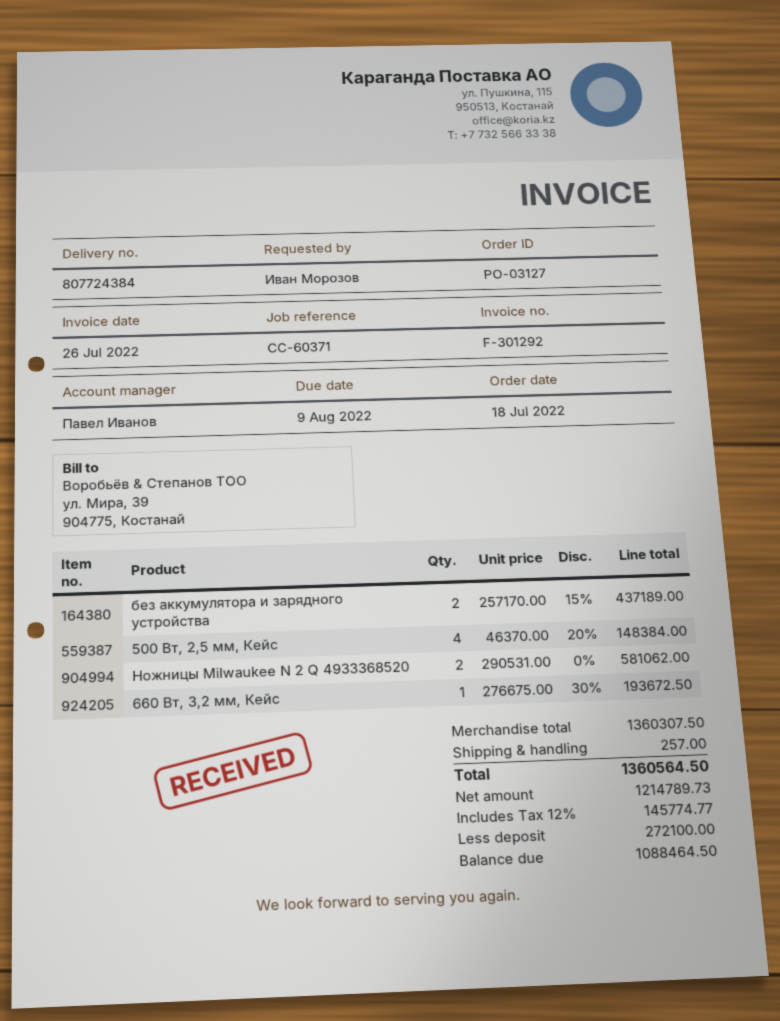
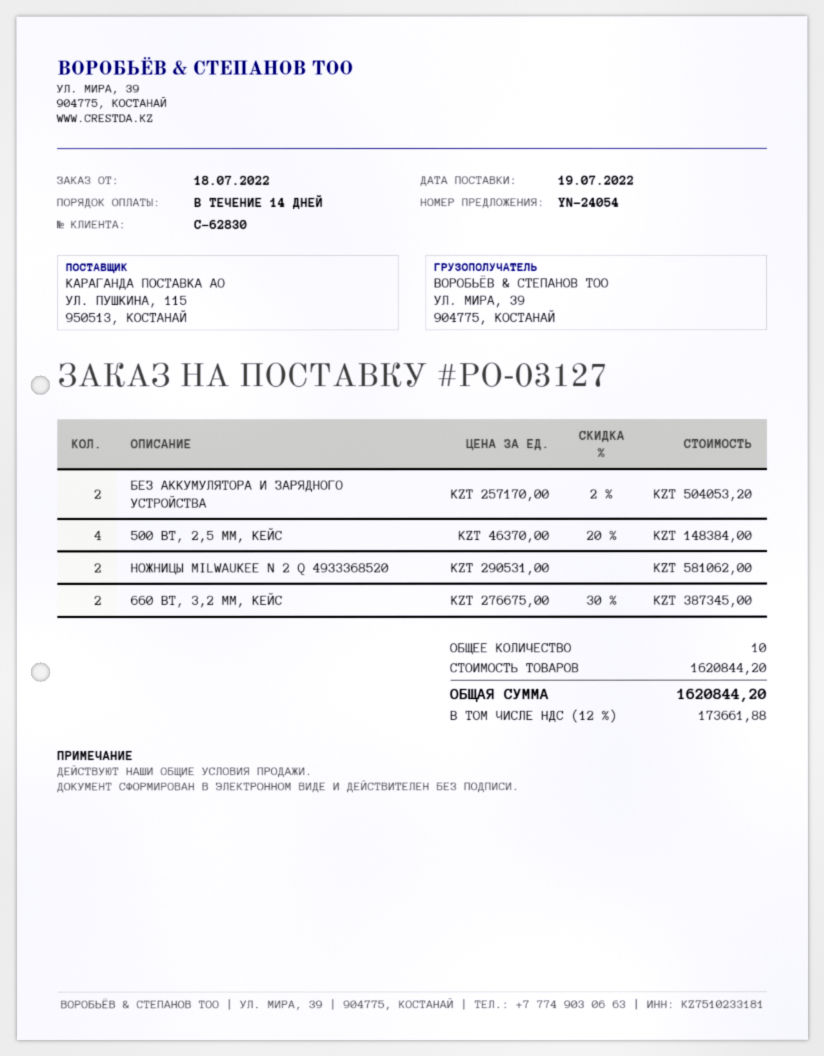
без аккумулятора и зарядного устройства: 2 x 257170.00 - 15% = 437189.00 -> 2 x 257170.00 - 2% = 504053.20
660 Вт, 3,2 мм, Кейс: 1 x 276675.00 - 30% = 193672.50 -> 2 x 276675.00 - 30% = 387345.00
subtotal: 1360307.50 -> 1620844.20
shipping: 257.00 -> none
tax: 12% = 145774.77 -> 12% = 173661.88
total: 1360564.50 -> 1620844.20

